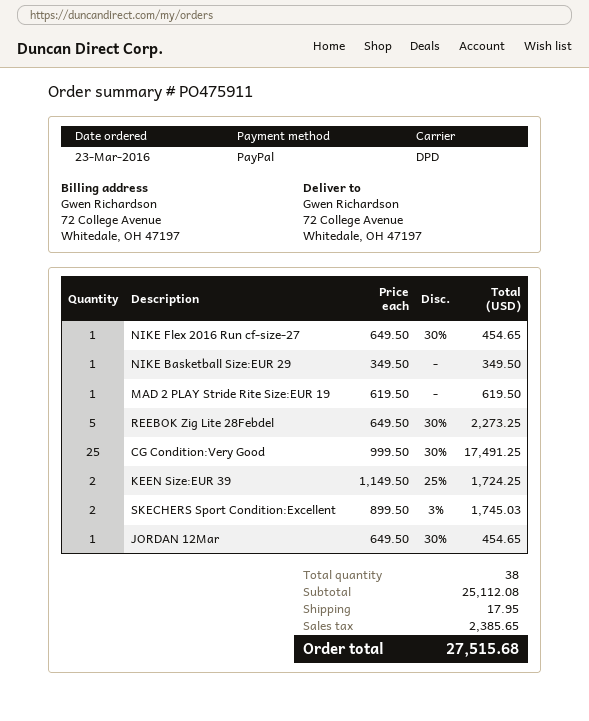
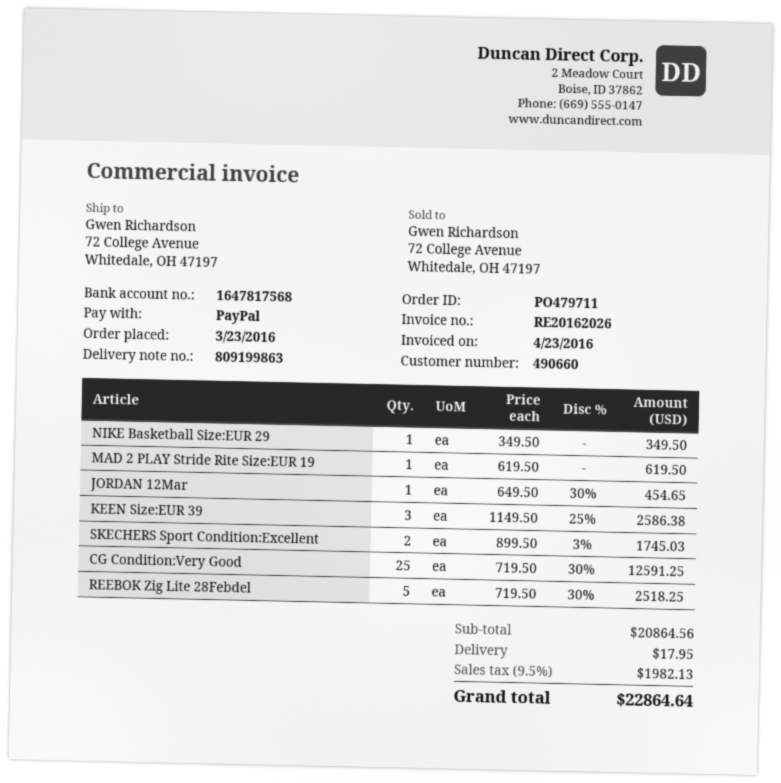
order number: PO475911 -> PO479711
NIKE Flex 2016 Run cf-size-27: 1 x 649.50 - 30% = 454.65 -> none
REEBOK Zig Lite 28Febdel: 5 x 649.50 - 30% = 2273.25 -> 5 x 719.50 - 30% = 2518.25
CG Condition:Very Good: 25 x 999.50 - 30% = 17491.25 -> 25 x 719.50 - 30% = 12591.25
KEEN Size:EUR 39: 2 x 1149.50 - 25% = 1724.25 -> 3 x 1149.50 - 25% = 2586.38
subtotal: 25112.08 -> 20864.56
tax: 2385.65 -> 1982.13
total: 27515.68 -> 22864.64

